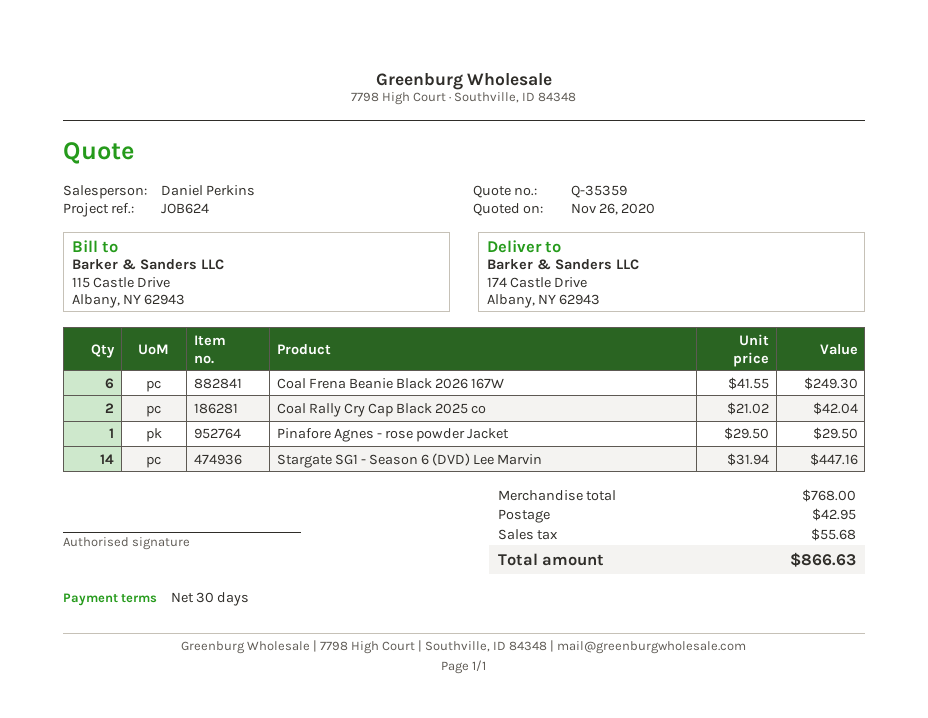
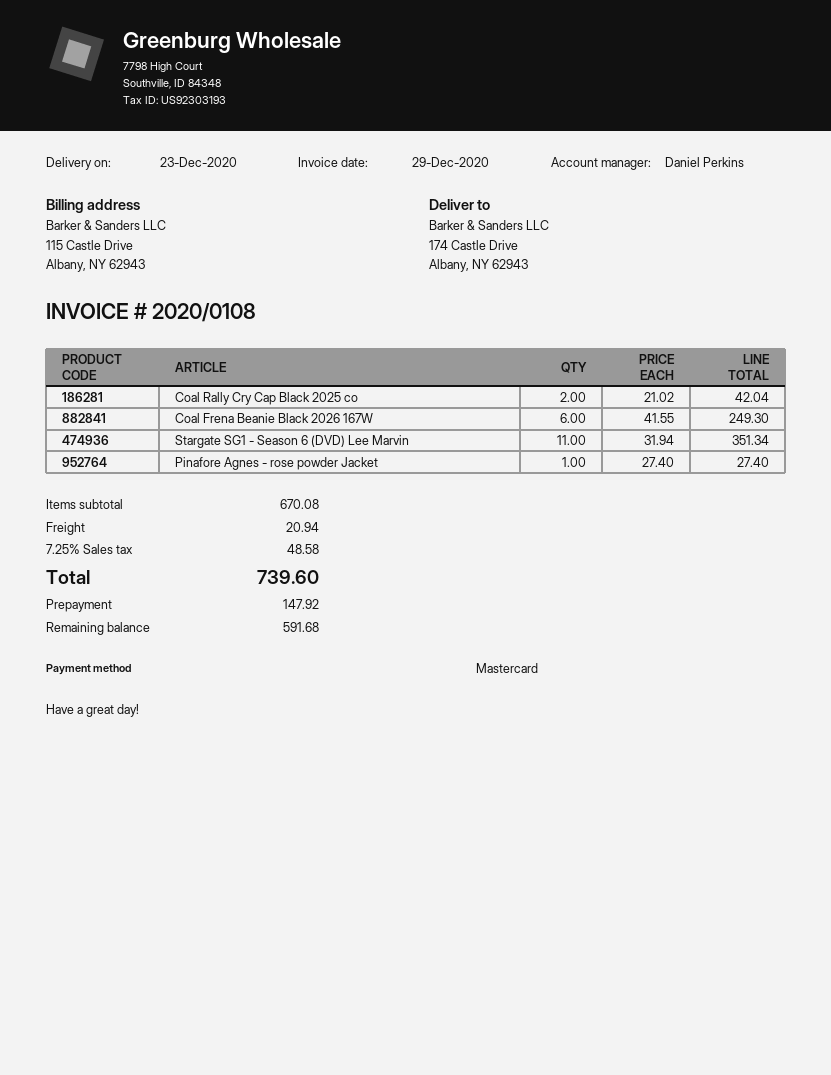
Pinafore Agnes - rose powder Jacket: 1 x 29.50 = 29.50 -> 1 x 27.40 = 27.40
Stargate SG1 - Season 6 (DVD) Lee Marvin: 14 x 31.94 = 447.16 -> 11 x 31.94 = 351.34
subtotal: 768.00 -> 670.08
shipping: 42.95 -> 20.94
tax: 55.68 -> 48.58
total: 866.63 -> 739.60

